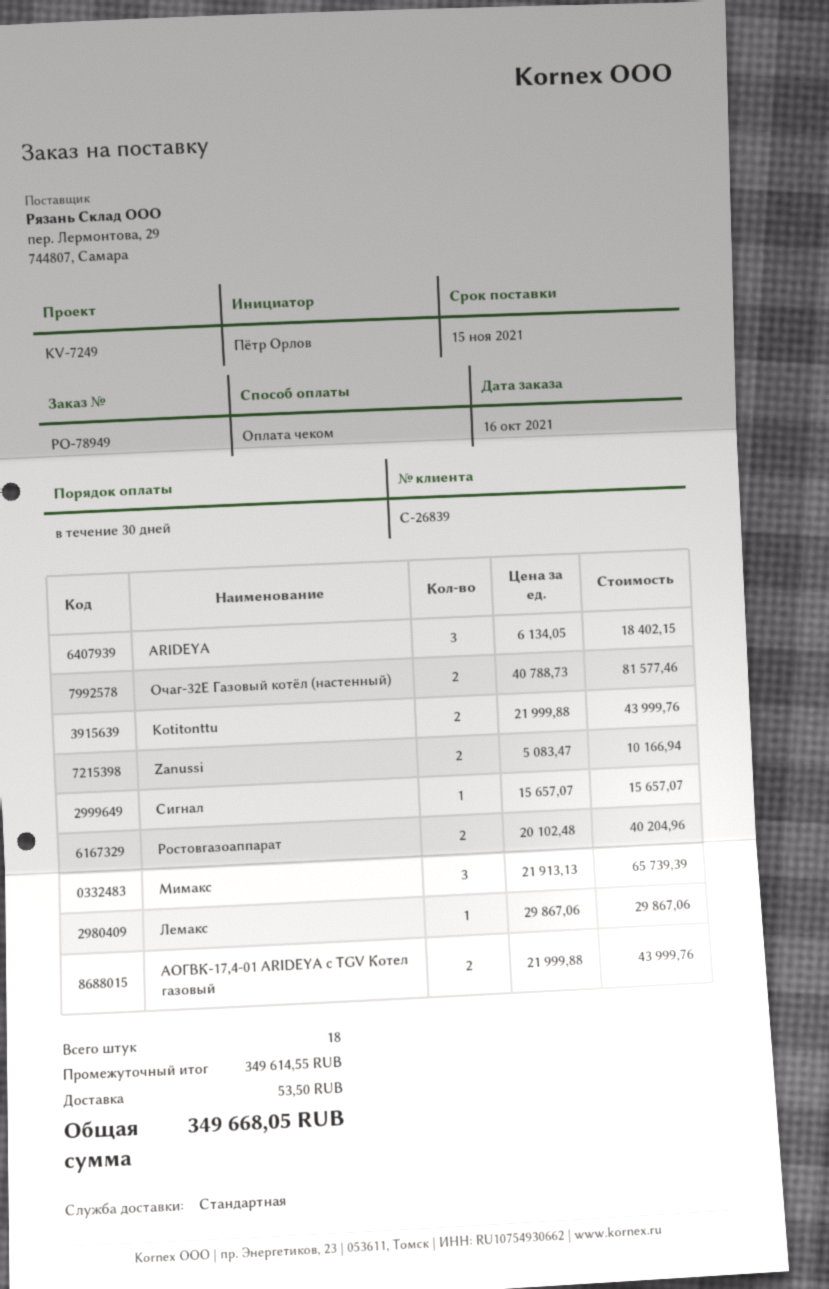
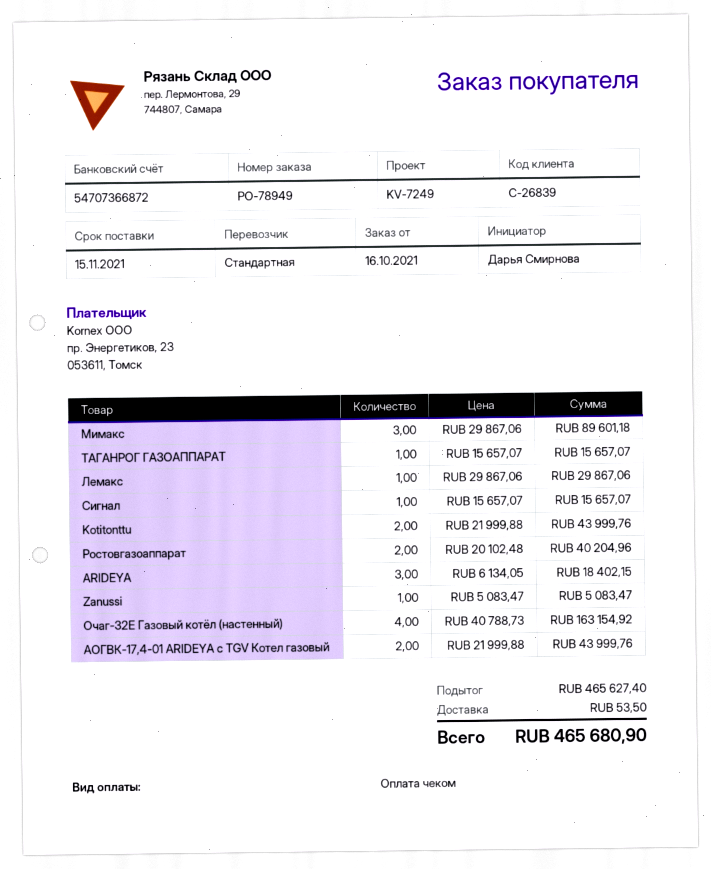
ordered by: Пётр Орлов -> Дарья Смирнова
Очаг-32Е Газовый котёл (настенный): 2 x 40788.73 = 81577.46 -> 4 x 40788.73 = 163154.92
Zanussi: 2 x 5083.47 = 10166.94 -> 1 x 5083.47 = 5083.47
Мимакс: 3 x 21913.13 = 65739.39 -> 3 x 29867.06 = 89601.18
ТАГАНРОГ ГАЗОАППАРАТ: none -> 1 x 15657.07 = 15657.07
subtotal: 349614.55 -> 465627.40
total: 349668.05 -> 465680.90

